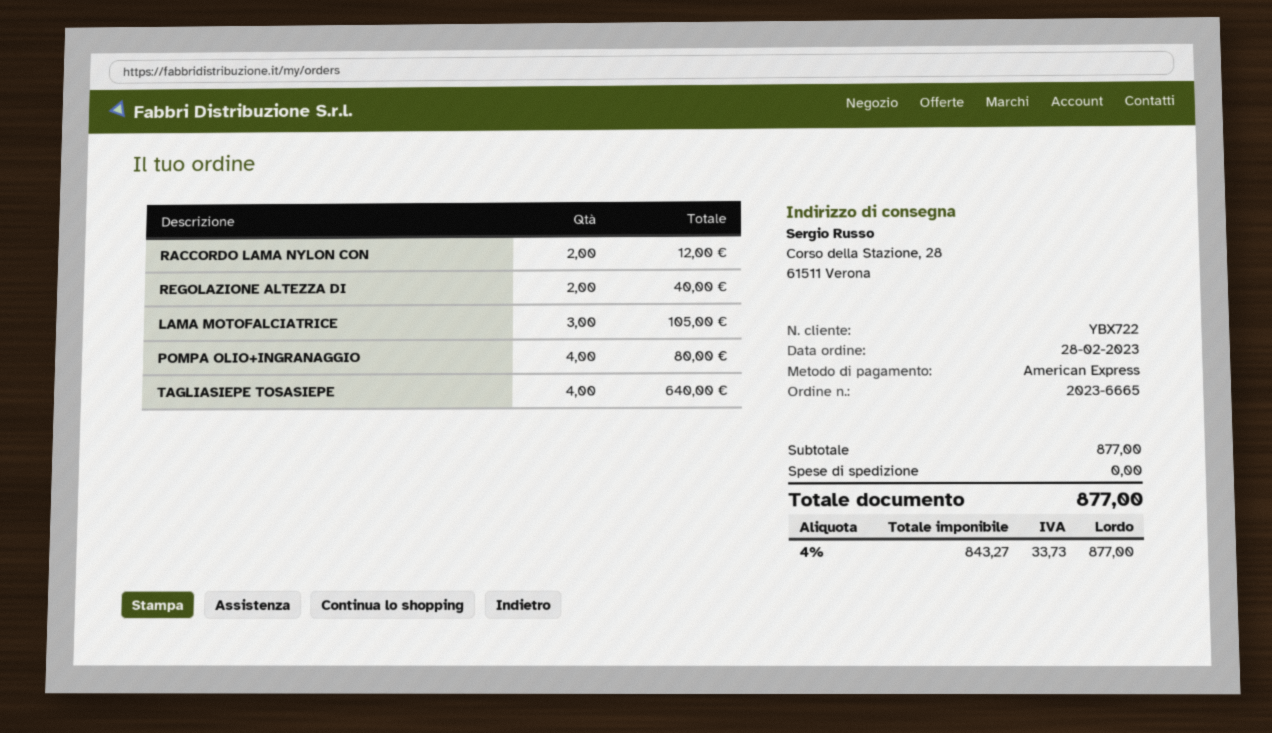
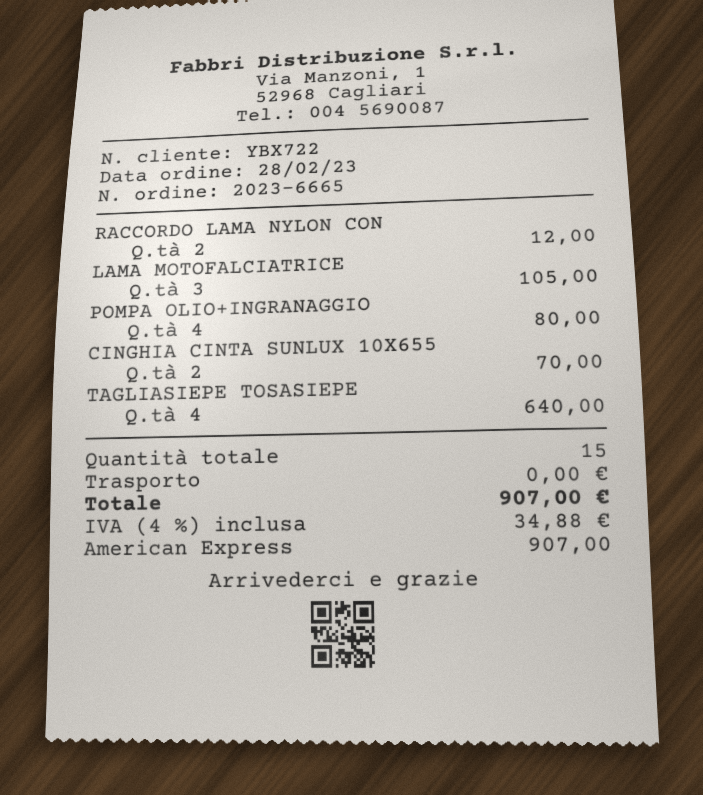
REGOLAZIONE ALTEZZA DI: 2 for 40.00 -> none
CINGHIA CINTA SUNLUX 10X655: none -> 2 for 70.00
tax: 4% = 33.73 -> 4% = 34.88
total: 877.00 -> 907.00

